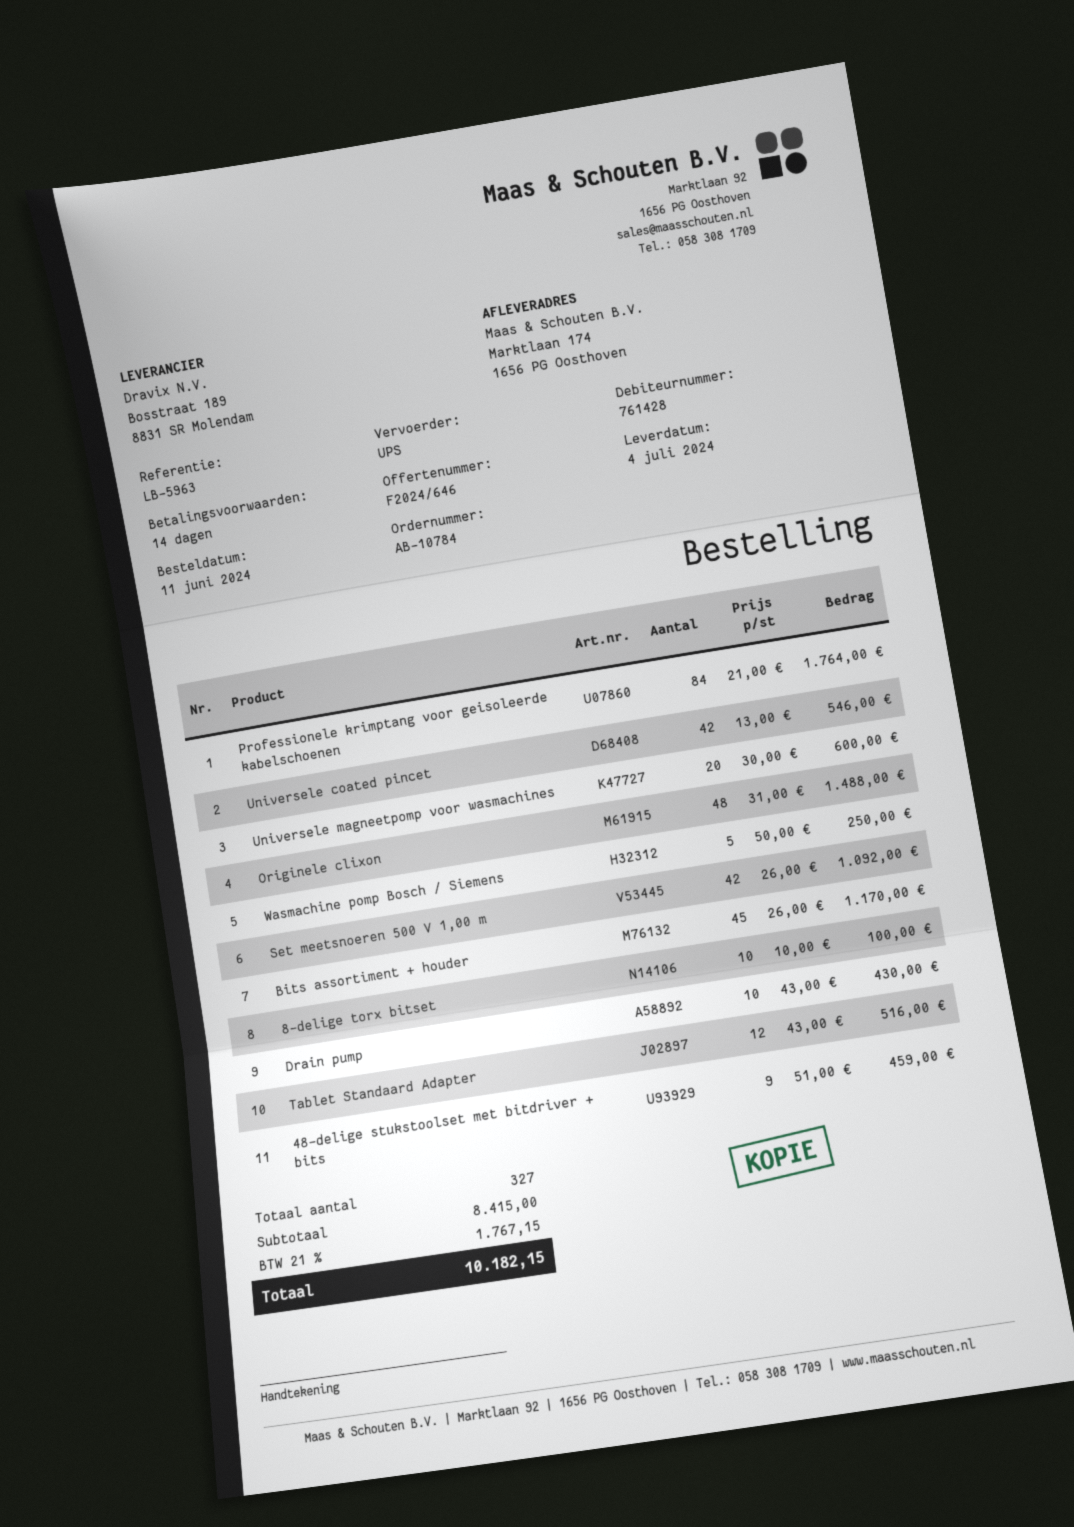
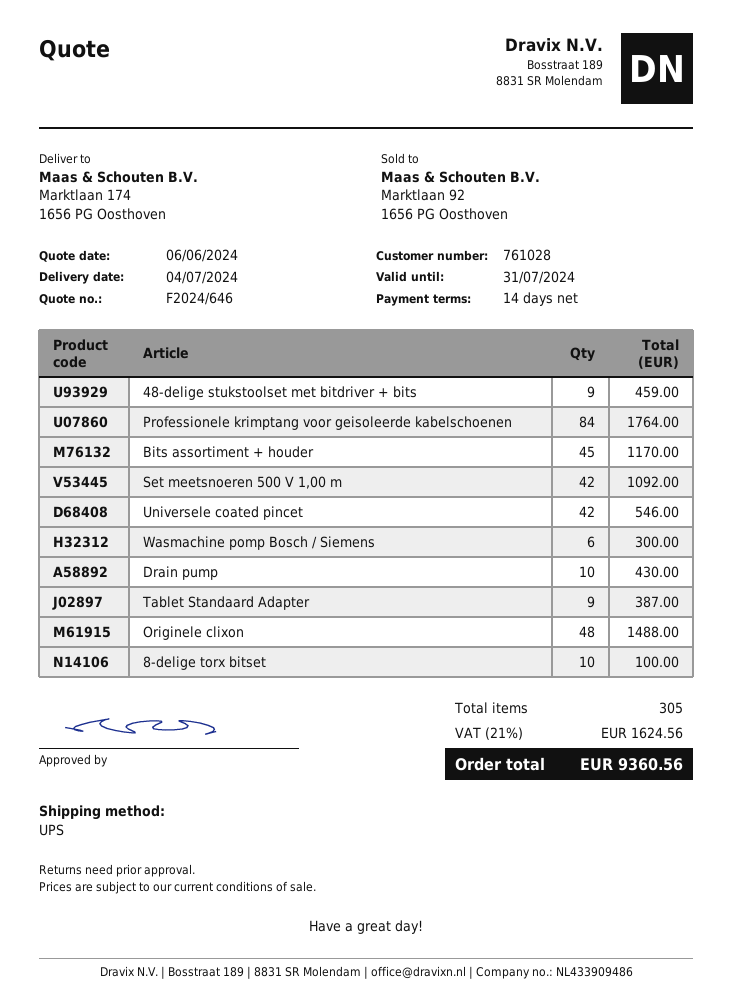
customer number: 761428 -> 761028
Universele magneetpomp voor wasmachines: 20 for 600.00 -> none
Wasmachine pomp Bosch / Siemens: 5 for 250.00 -> 6 for 300.00
Tablet Standaard Adapter: 12 for 516.00 -> 9 for 387.00
total quantity: 327 -> 305
tax: 21% = 1767.15 -> 21% = 1624.56
total: 10182.15 -> 9360.56

